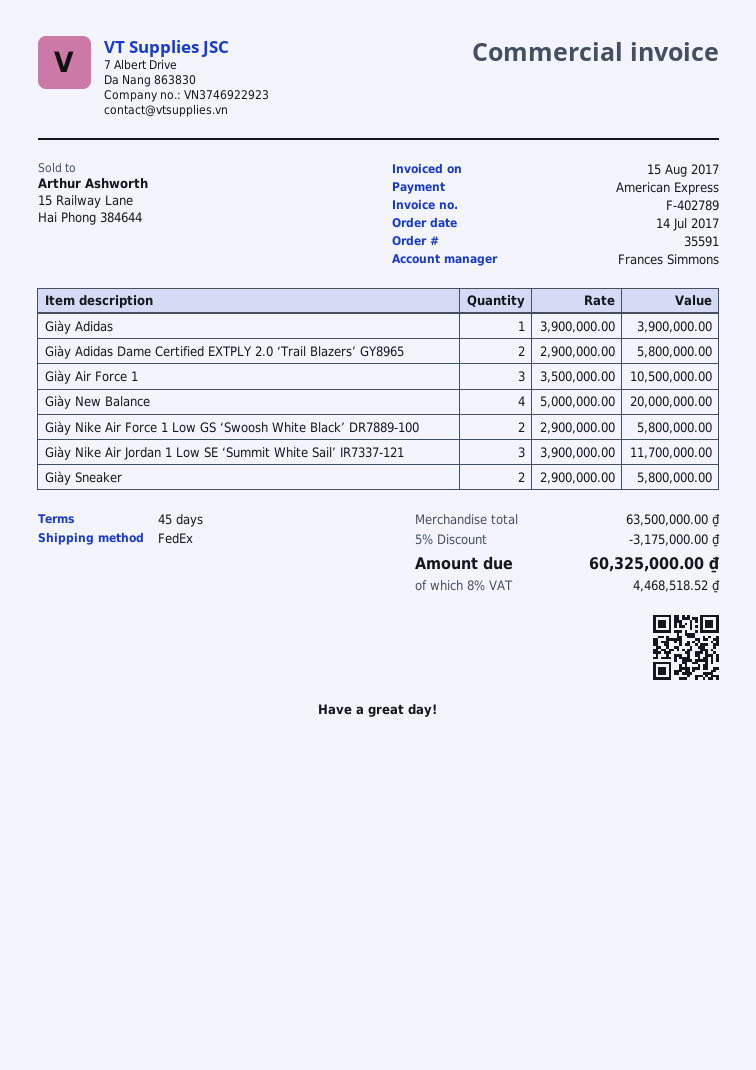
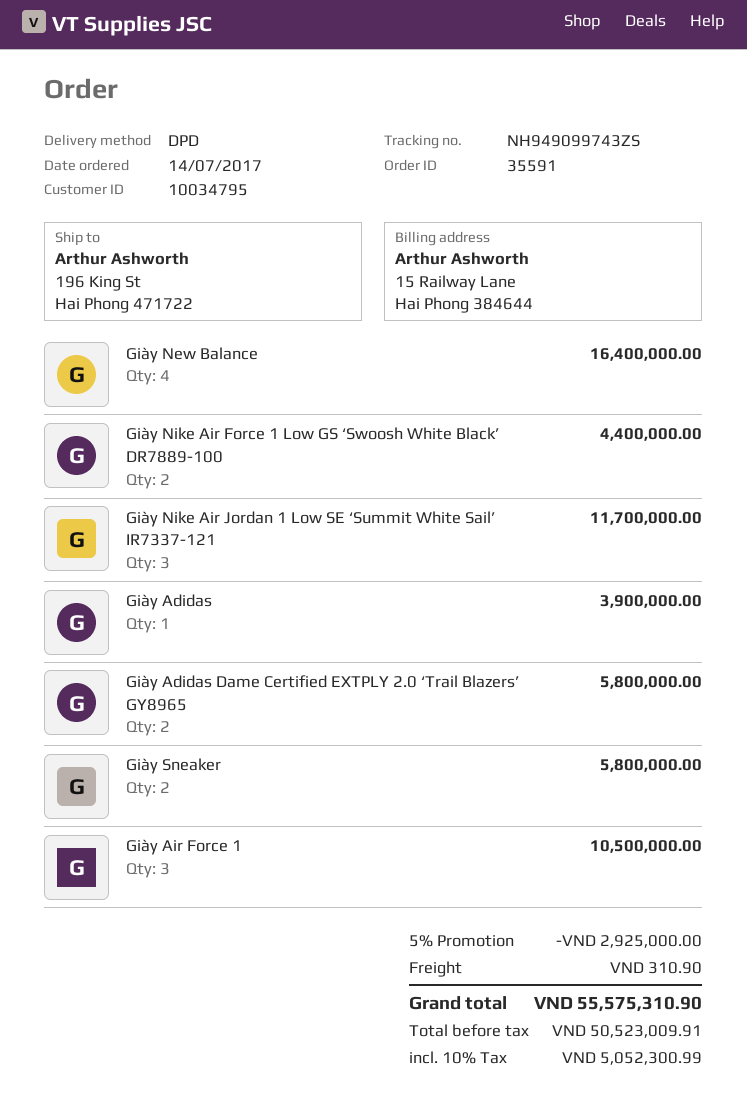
shipping method: FedEx -> DPD
Giày New Balance: 4 for 20000000.00 -> 4 for 16400000.00
Giày Nike Air Force 1 Low GS ‘Swoosh White Black’ DR7889-100: 2 for 5800000.00 -> 2 for 4400000.00
discount: 5% = 3175000.00 -> 5% = 2925000.00
shipping: none -> 310.90
tax: 8% = 4468518.52 -> 10% = 5052300.99
total: 60325000.00 -> 55575310.90

